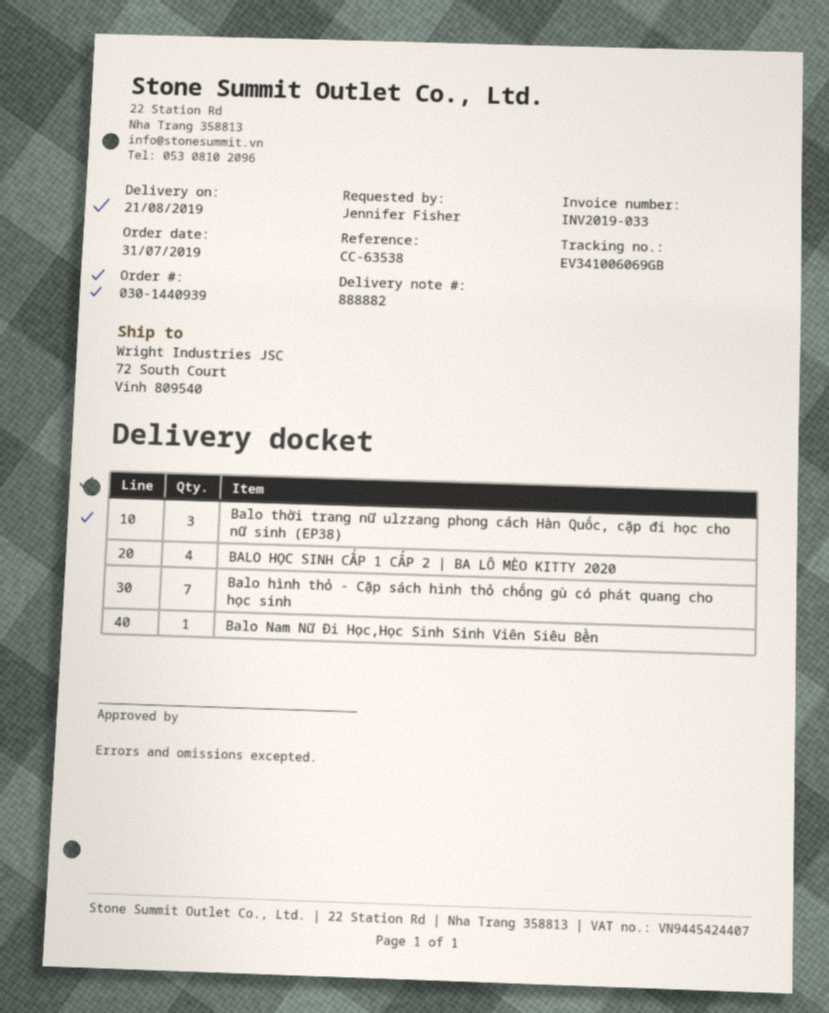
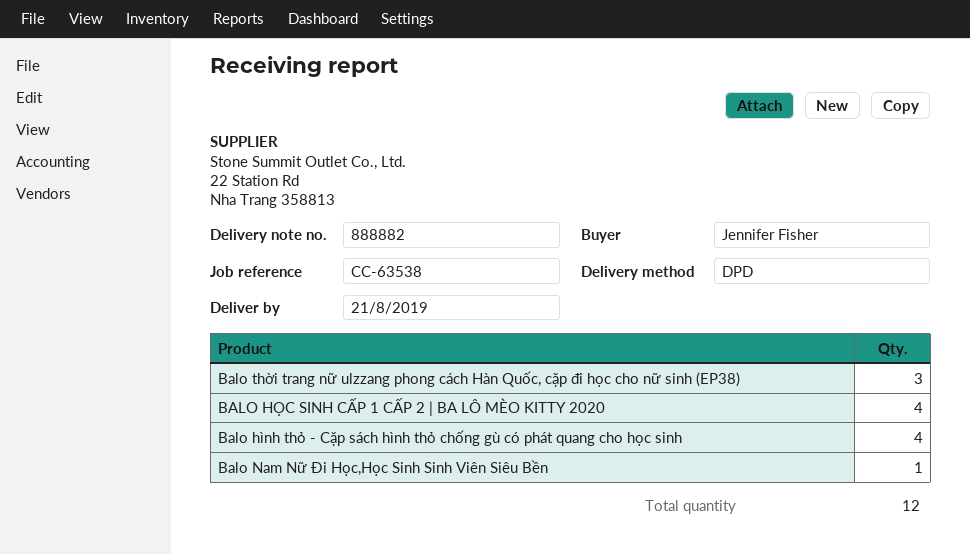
Balo hình thỏ - Cặp sách hình thỏ chống gù có phát quang cho học sinh: 7 -> 4

